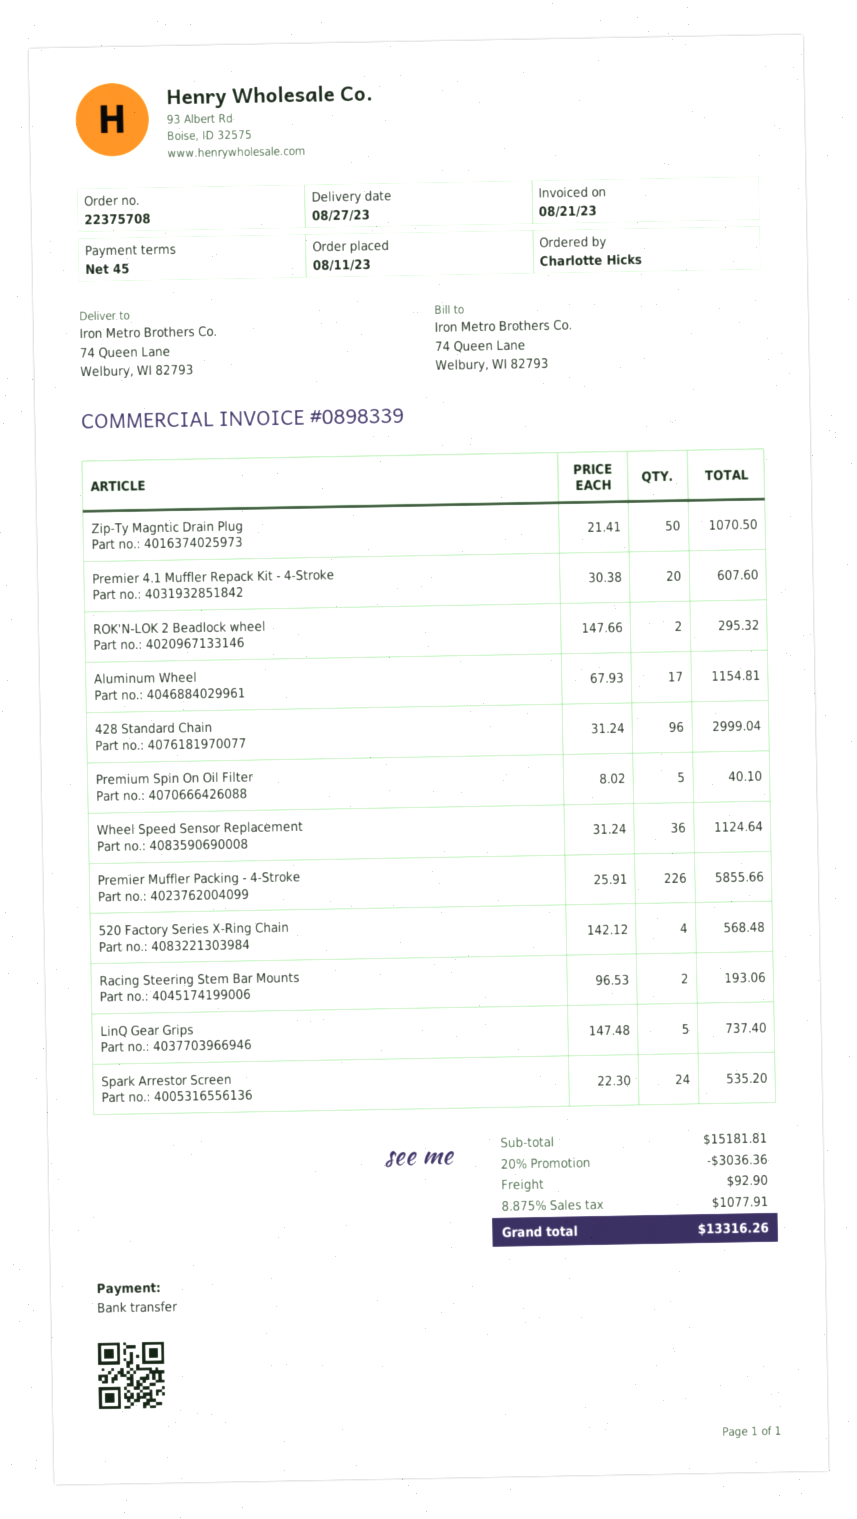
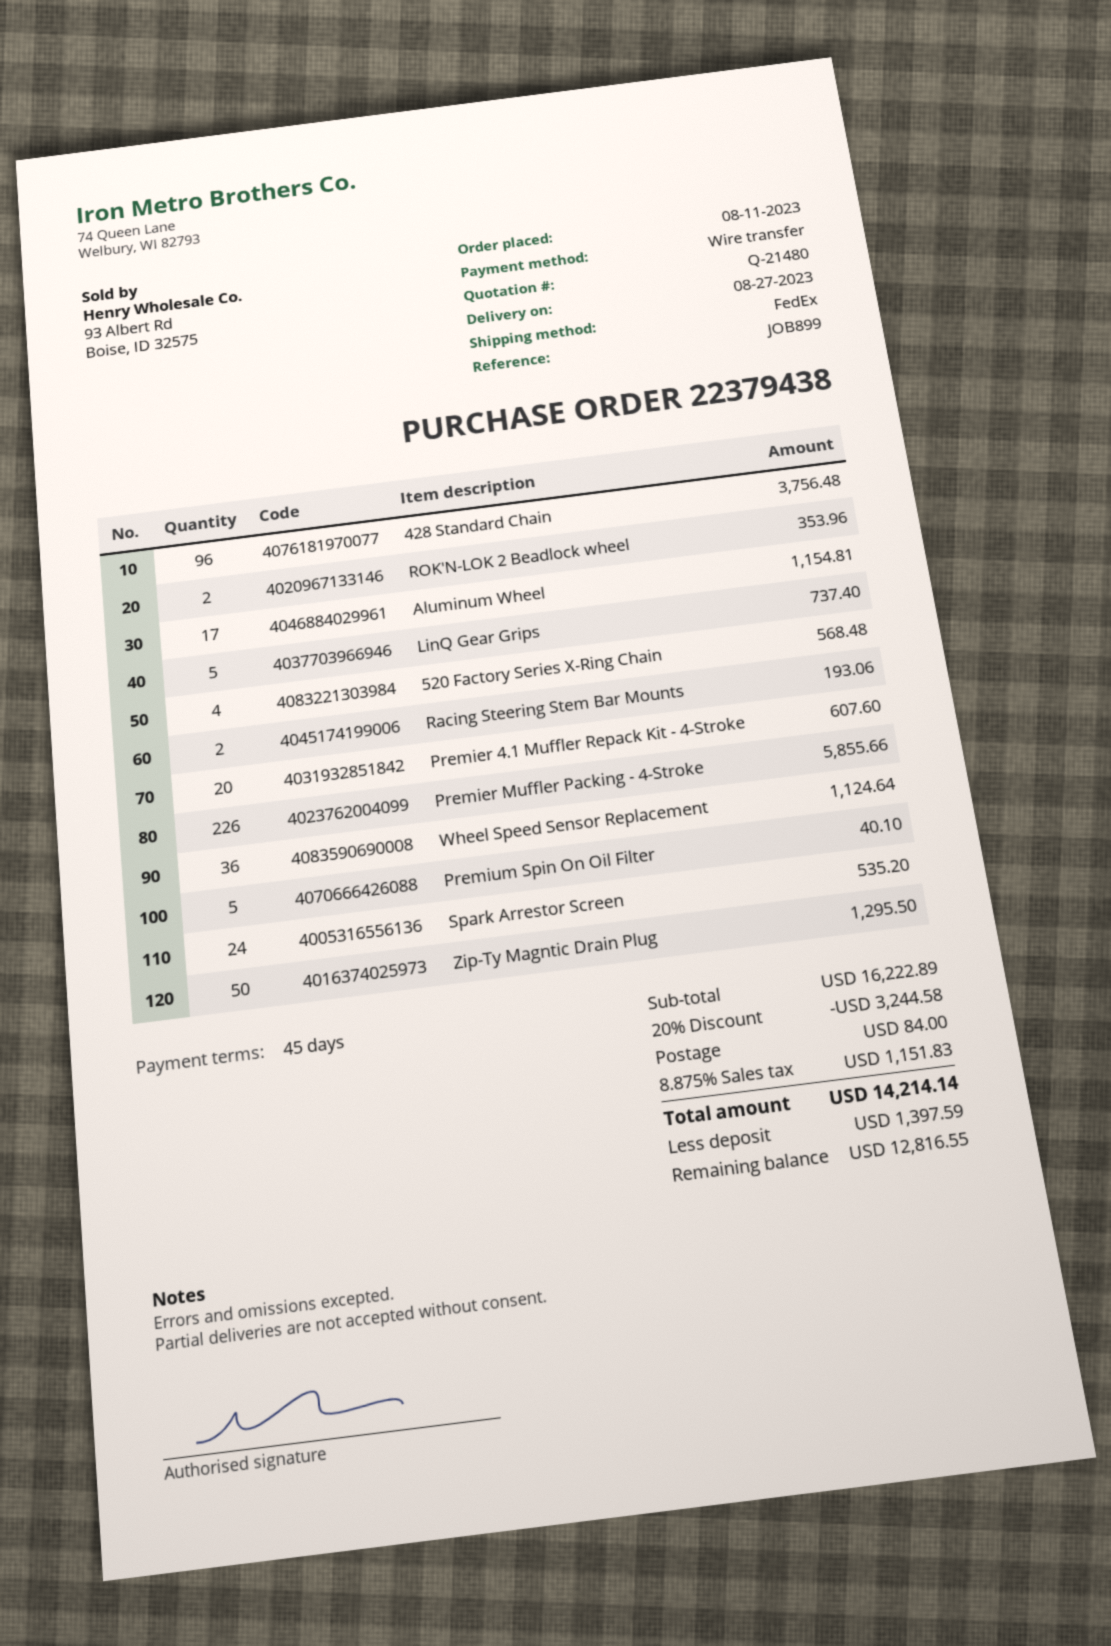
order number: 22375708 -> 22379438
Zip-Ty Magntic Drain Plug: 50 for 1070.50 -> 50 for 1295.50
ROK'N-LOK 2 Beadlock wheel: 2 for 295.32 -> 2 for 353.96
428 Standard Chain: 96 for 2999.04 -> 96 for 3756.48
subtotal: 15181.81 -> 16222.89
discount: 20% = 3036.36 -> 20% = 3244.58
shipping: 92.90 -> 84.00
tax: 8.875% = 1077.91 -> 8.875% = 1151.83
total: 13316.26 -> 14214.14

